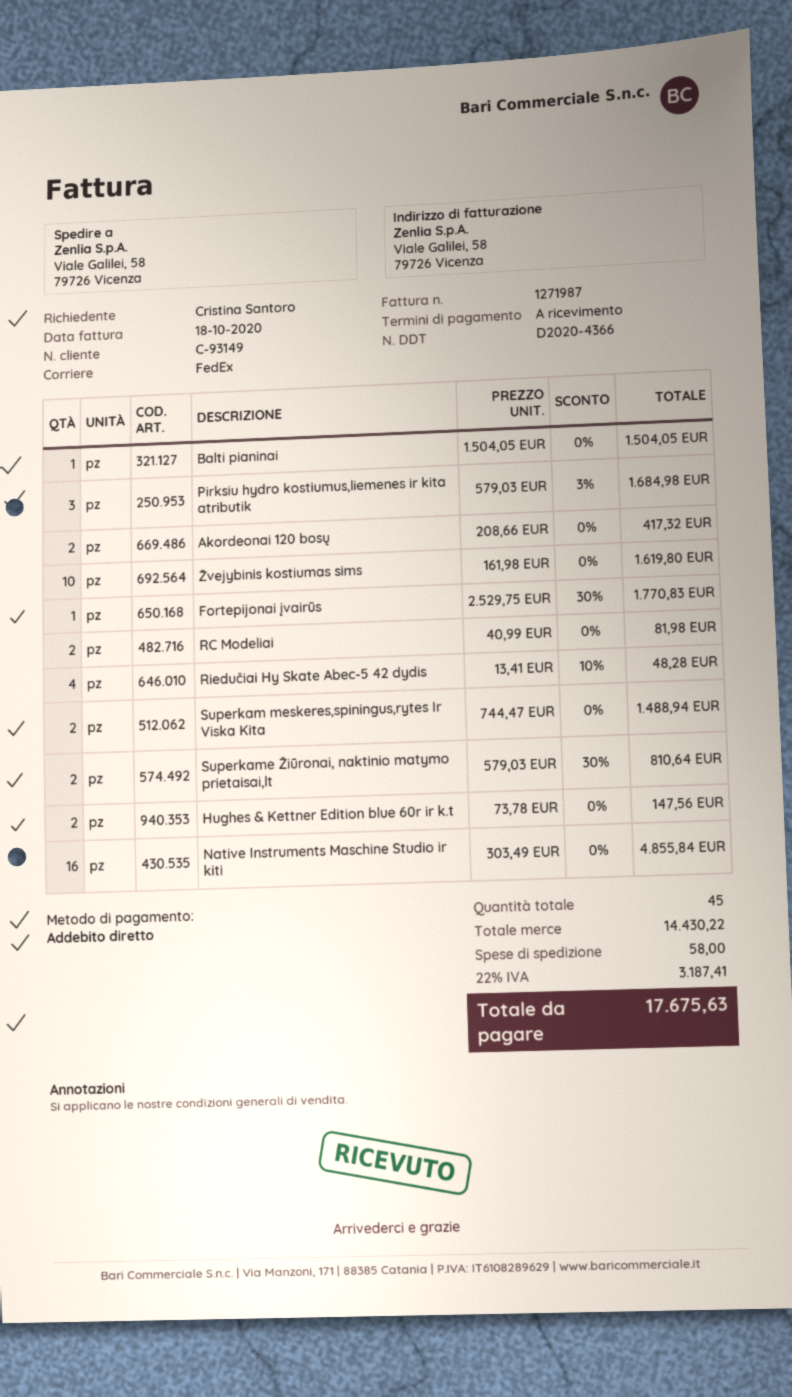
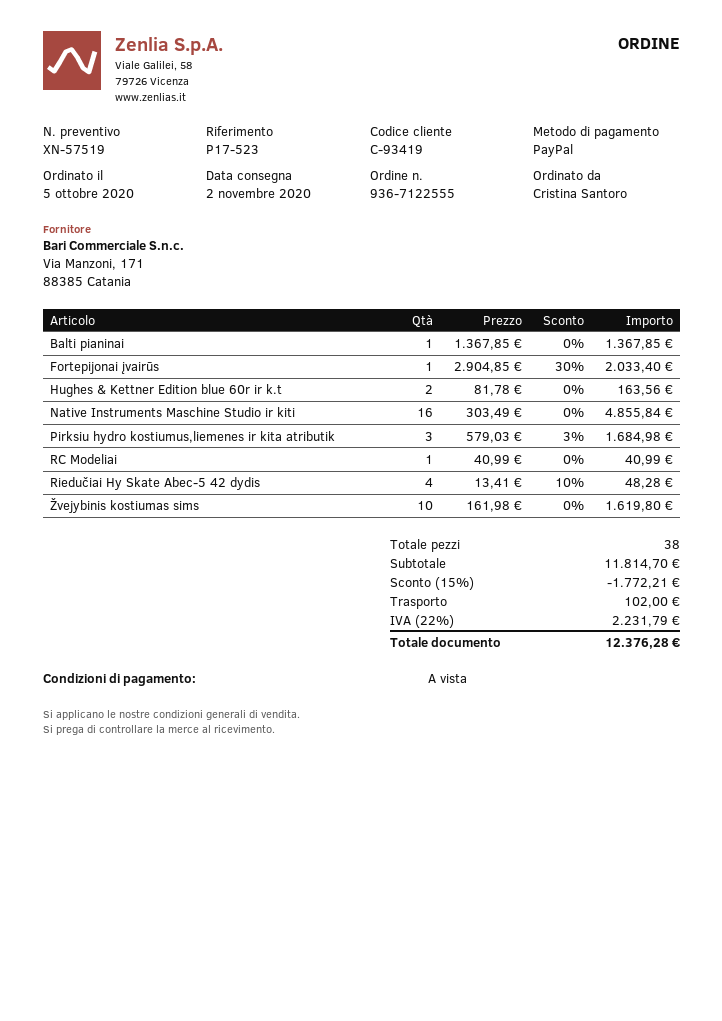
customer number: C-93149 -> C-93419
payment method: direct debit -> PayPal
Balti pianinai: 1 x 1504.05 = 1504.05 -> 1 x 1367.85 = 1367.85
Akordeonai 120 bosų: 2 x 208.66 = 417.32 -> none
Fortepijonai įvairūs: 1 x 2529.75 - 30% = 1770.83 -> 1 x 2904.85 - 30% = 2033.40
RC Modeliai: 2 x 40.99 = 81.98 -> 1 x 40.99 = 40.99
Superkam meskeres,spiningus,rytes Ir Viska Kita: 2 x 744.47 = 1488.94 -> none
Superkame Žiūronai, naktinio matymo prietaisai,lt: 2 x 579.03 - 30% = 810.64 -> none
Hughes & Kettner Edition blue 60r ir k.t: 2 x 73.78 = 147.56 -> 2 x 81.78 = 163.56
total quantity: 45 -> 38
subtotal: 14430.22 -> 11814.70
discount: none -> 15% = 1772.21
shipping: 58.00 -> 102.00
tax: 22% = 3187.41 -> 22% = 2231.79
total: 17675.63 -> 12376.28

